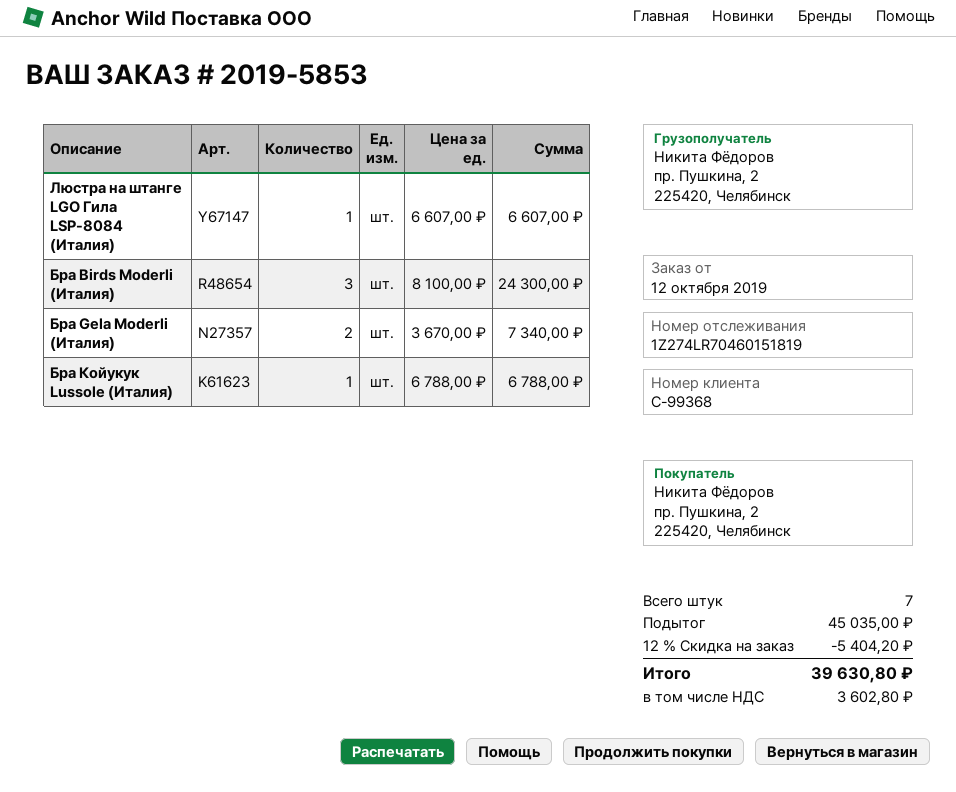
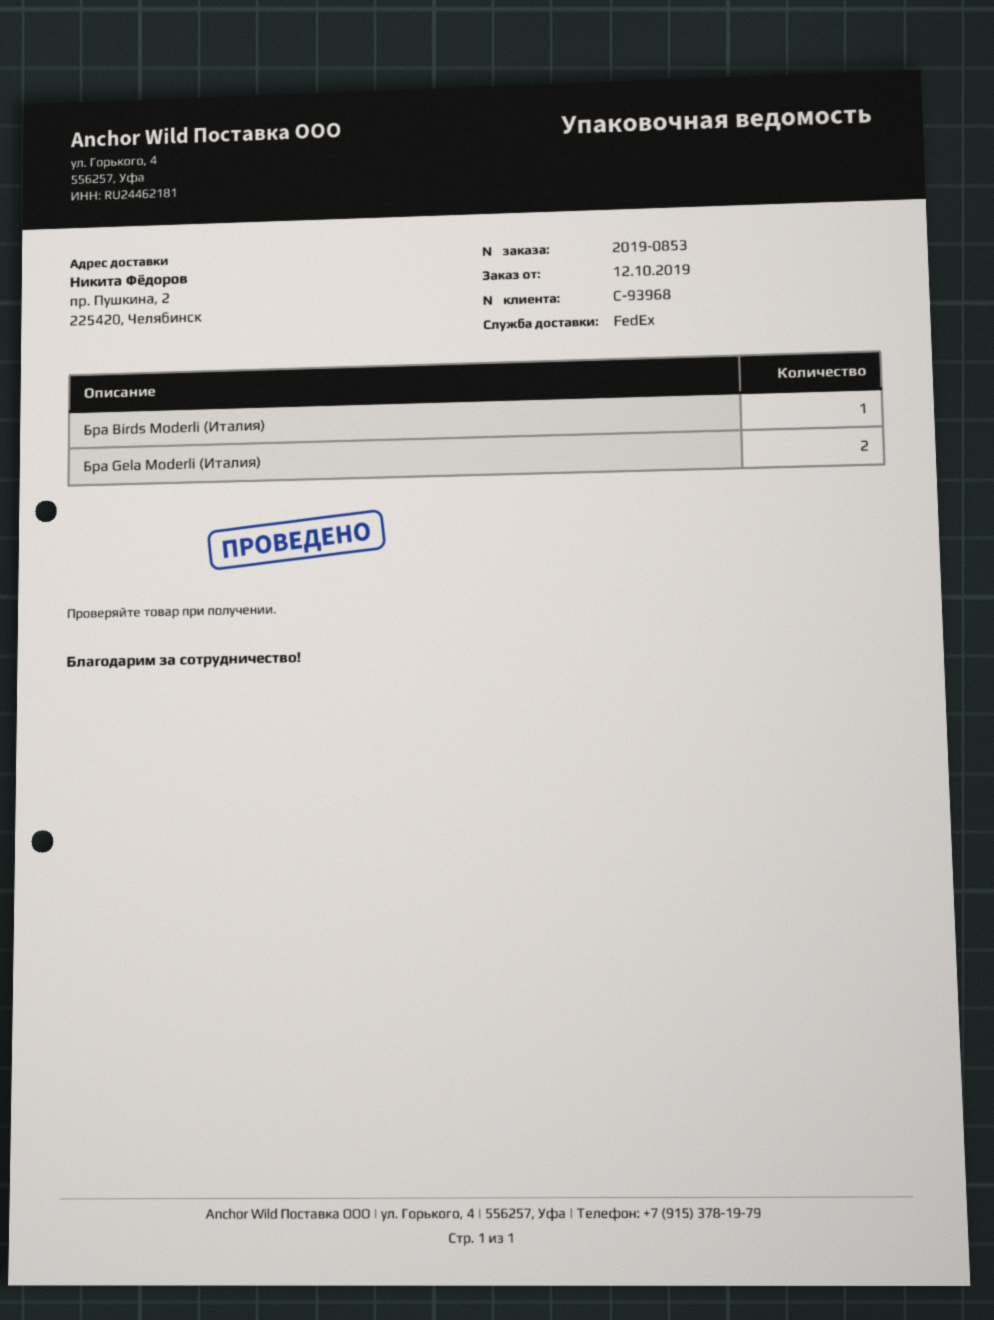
order number: 2019-5853 -> 2019-0853
customer number: C-99368 -> C-93968
Люстра на штанге LGO Гила LSP-8084 (Италия): 1 -> none
Бра Birds Moderli (Италия): 3 -> 1
Бра Койукук Lussole (Италия): 1 -> none

